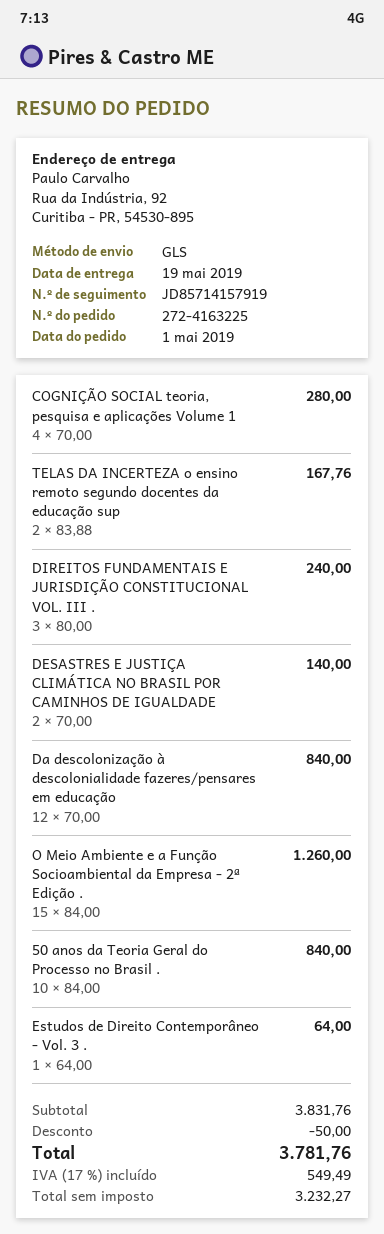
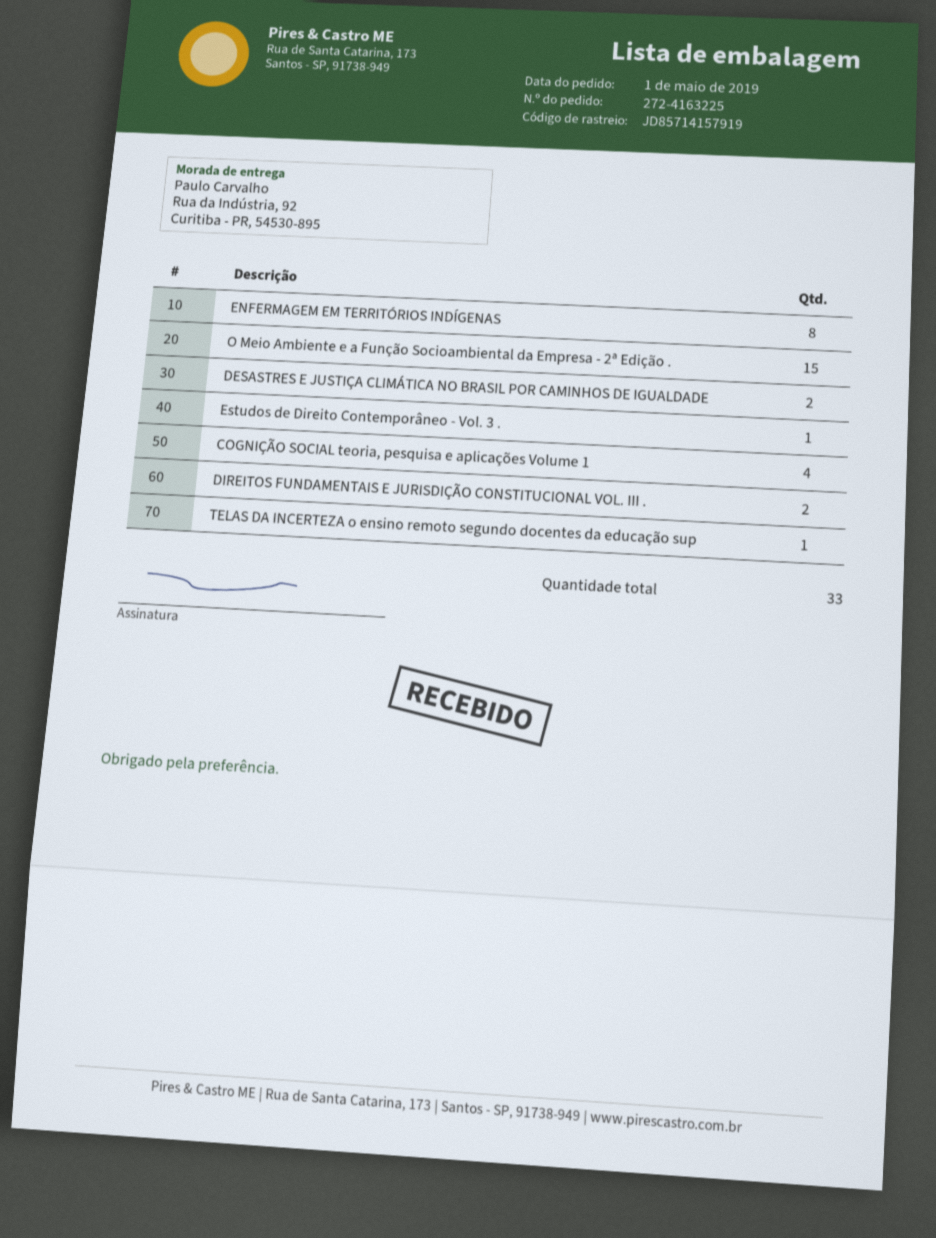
TELAS DA INCERTEZA o ensino remoto segundo docentes da educação sup: 2 -> 1
DIREITOS FUNDAMENTAIS E JURISDIÇÃO CONSTITUCIONAL VOL. III .: 3 -> 2
Da descolonização à descolonialidade fazeres/pensares em educação: 12 -> none
50 anos da Teoria Geral do Processo no Brasil .: 10 -> none
ENFERMAGEM EM TERRITÓRIOS INDÍGENAS: none -> 8

